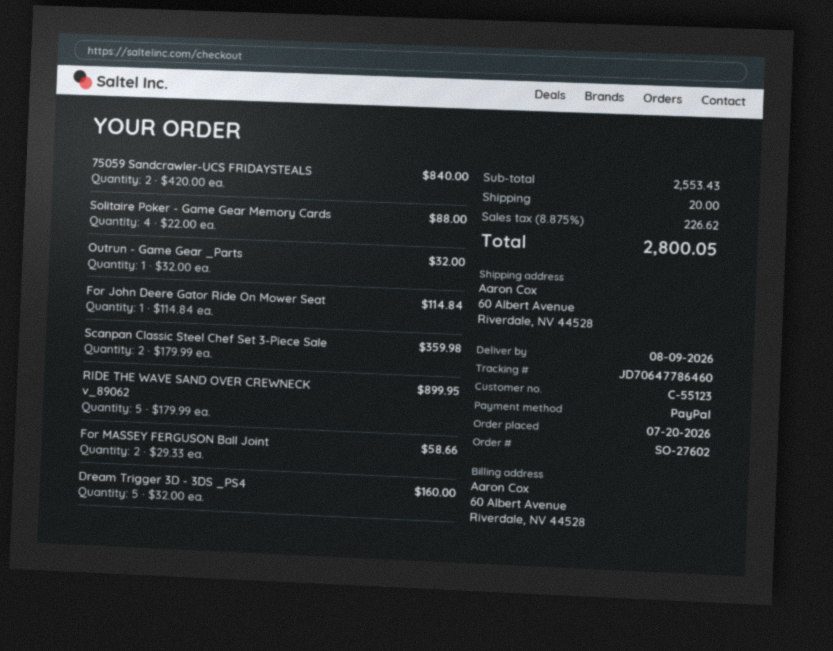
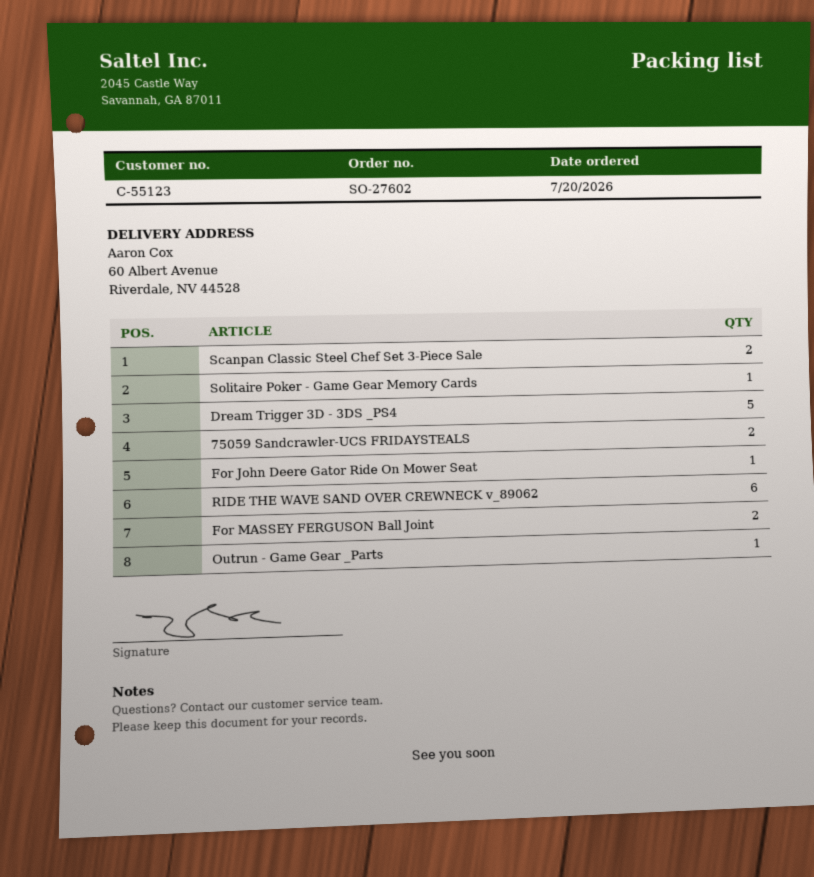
Solitaire Poker - Game Gear Memory Cards: 4 -> 1
RIDE THE WAVE SAND OVER CREWNECK v_89062: 5 -> 6

